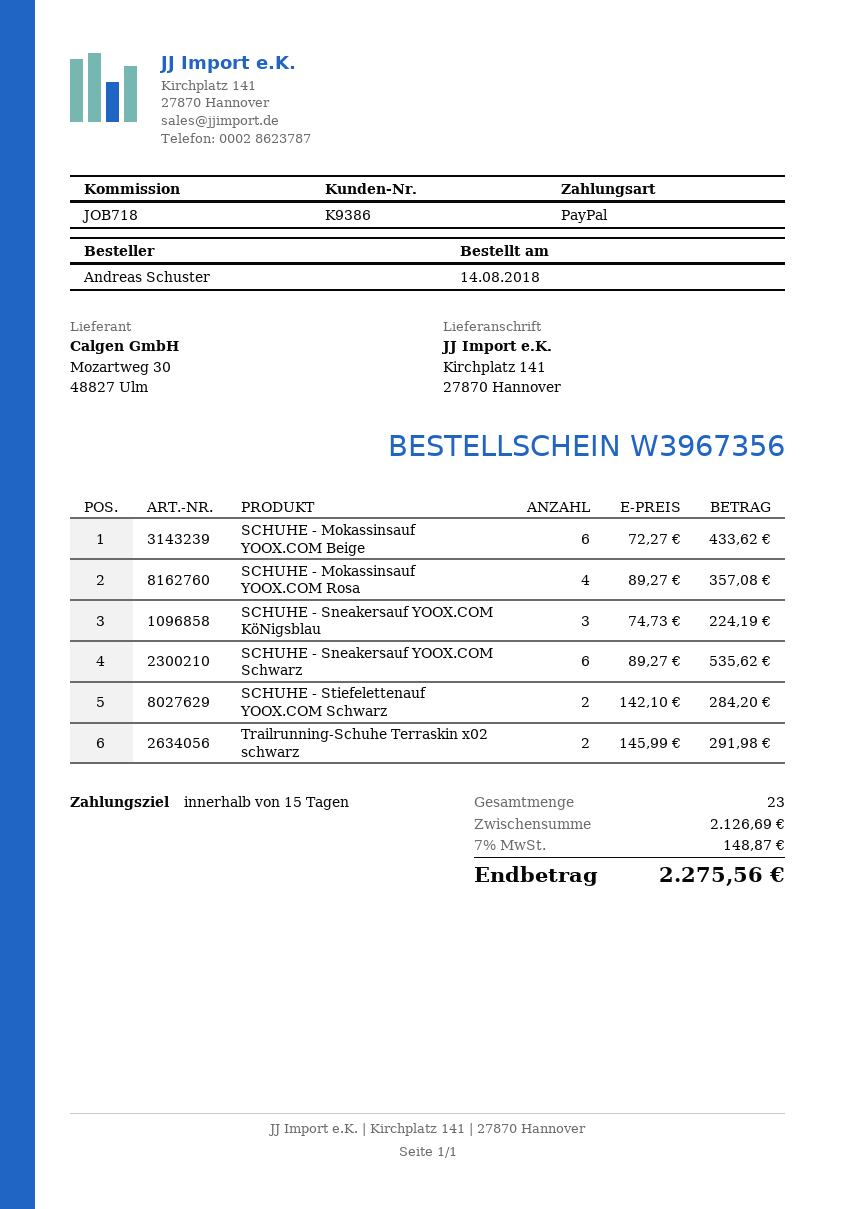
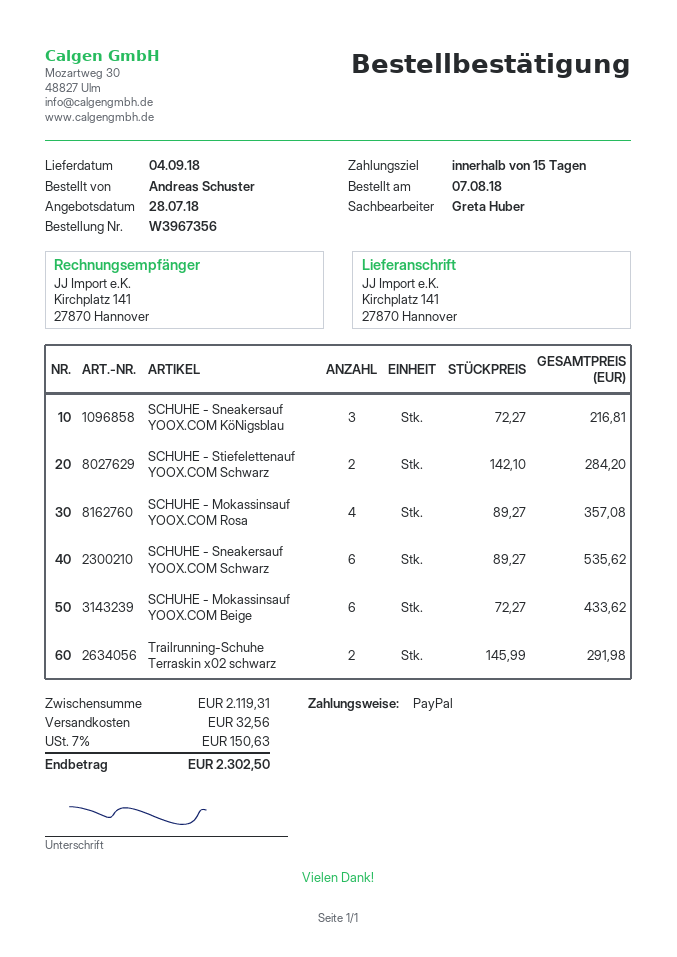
order date: 2018-08-14 -> 2018-08-07
SCHUHE - Sneakersauf YOOX.COM KöNigsblau: 3 x 74.73 = 224.19 -> 3 x 72.27 = 216.81
subtotal: 2126.69 -> 2119.31
shipping: none -> 32.56
tax: 7% = 148.87 -> 7% = 150.63
total: 2275.56 -> 2302.50

